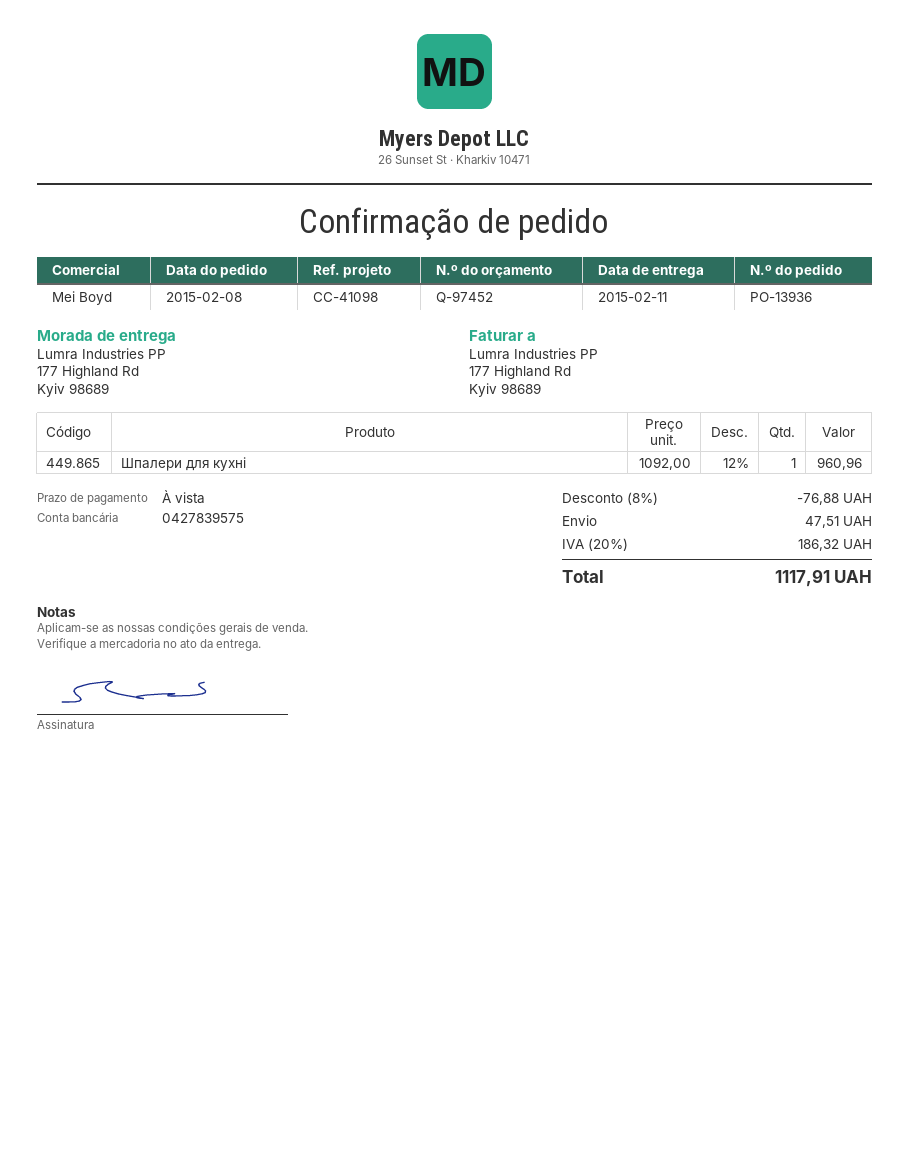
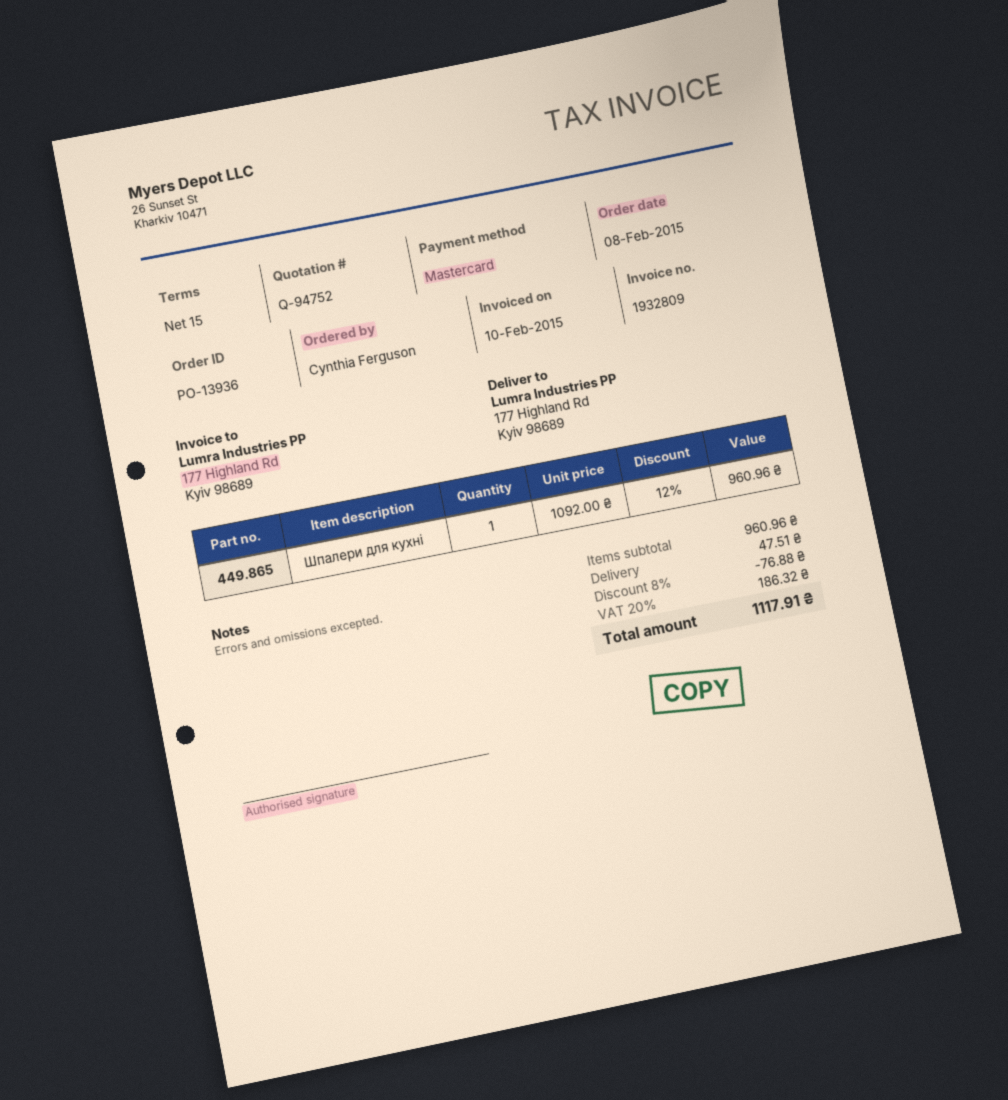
quote number: Q-97452 -> Q-94752
payment terms: on receipt -> 15 days

